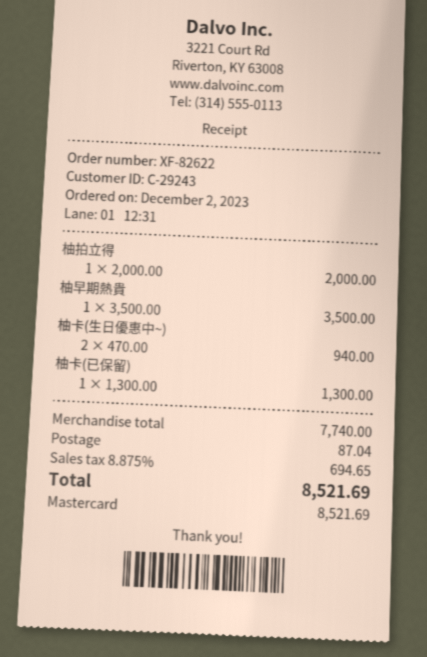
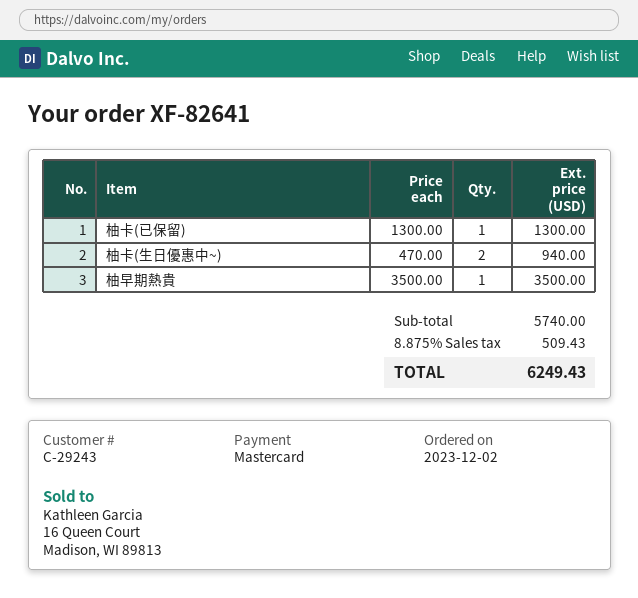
order number: XF-82622 -> XF-82641
柚拍立得: 1 x 2000.00 = 2000.00 -> none
subtotal: 7740.00 -> 5740.00
shipping: 87.04 -> none
tax: 8.875% = 694.65 -> 8.875% = 509.43
total: 8521.69 -> 6249.43

